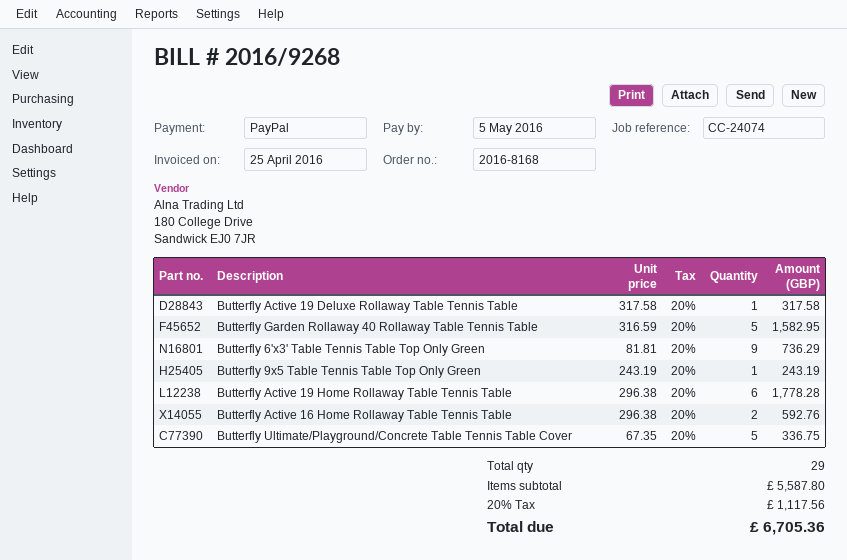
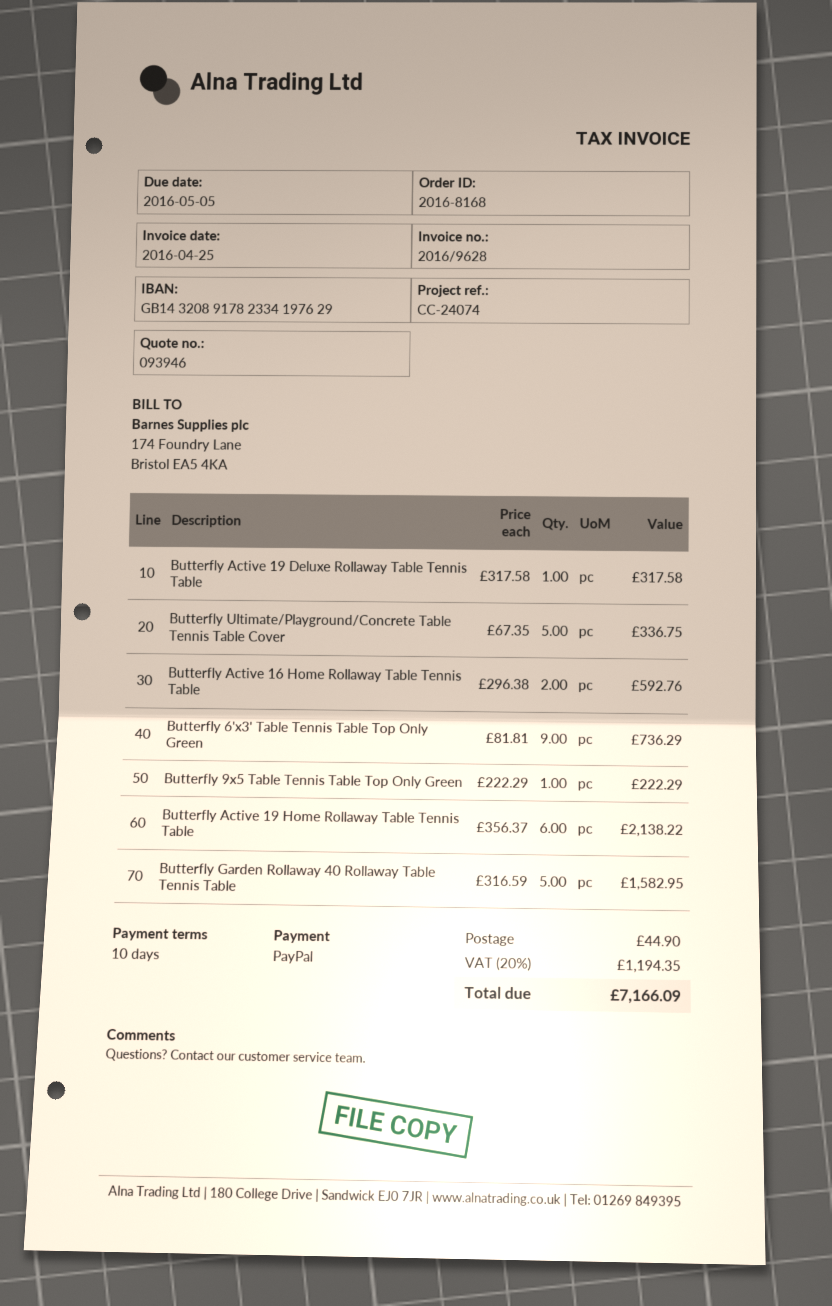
invoice number: 2016/9268 -> 2016/9628
Butterfly 9x5 Table Tennis Table Top Only Green: 1 x 243.19 = 243.19 -> 1 x 222.29 = 222.29
Butterfly Active 19 Home Rollaway Table Tennis Table: 6 x 296.38 = 1778.28 -> 6 x 356.37 = 2138.22
shipping: none -> 44.90
tax: 20% = 1117.56 -> 20% = 1194.35
total: 6705.36 -> 7166.09

